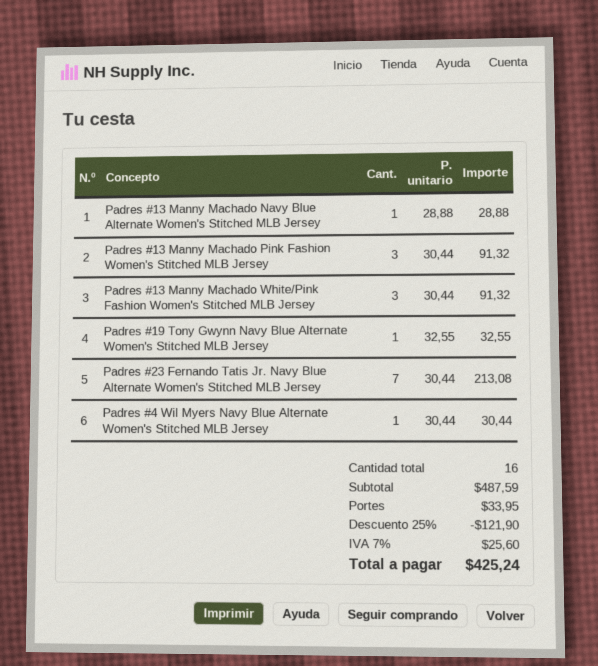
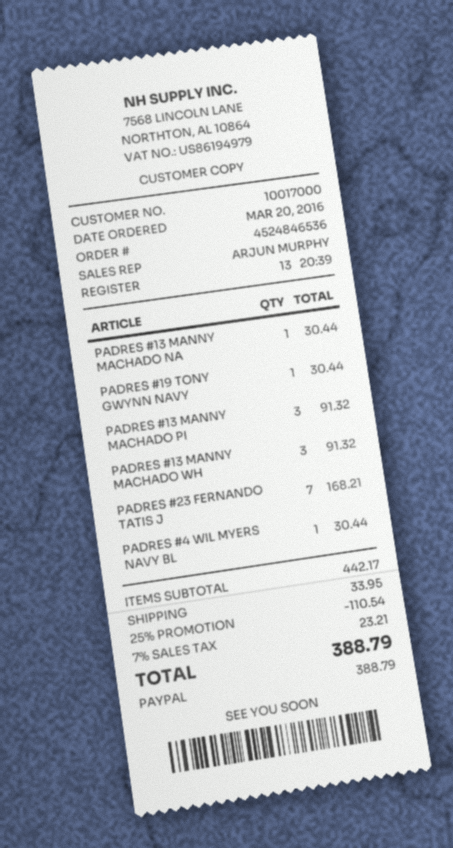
Padres #13 Manny Machado Navy Blue Alternate Women's Stitched MLB Jersey: 1 for 28.88 -> 1 for 30.44
Padres #19 Tony Gwynn Navy Blue Alternate Women's Stitched MLB Jersey: 1 for 32.55 -> 1 for 30.44
Padres #23 Fernando Tatis Jr. Navy Blue Alternate Women's Stitched MLB Jersey: 7 for 213.08 -> 7 for 168.21
subtotal: 487.59 -> 442.17
discount: 25% = 121.90 -> 25% = 110.54
tax: 7% = 25.60 -> 7% = 23.21
total: 425.24 -> 388.79

